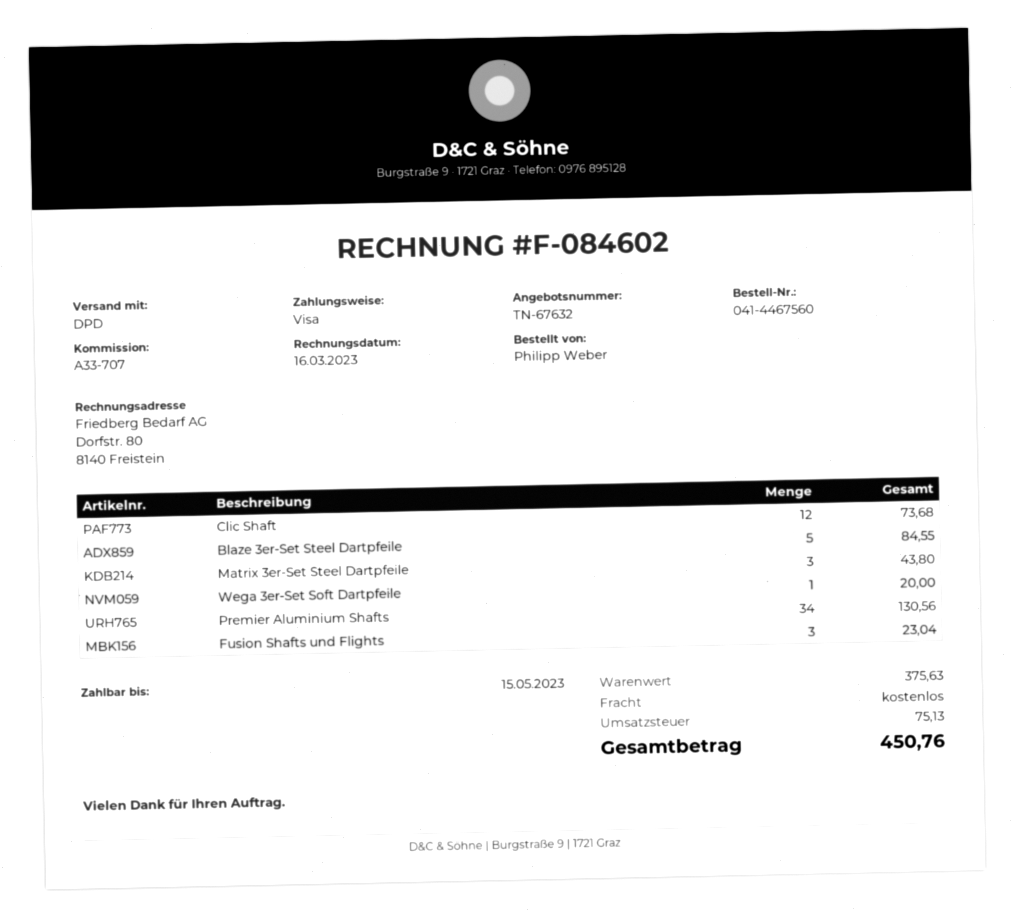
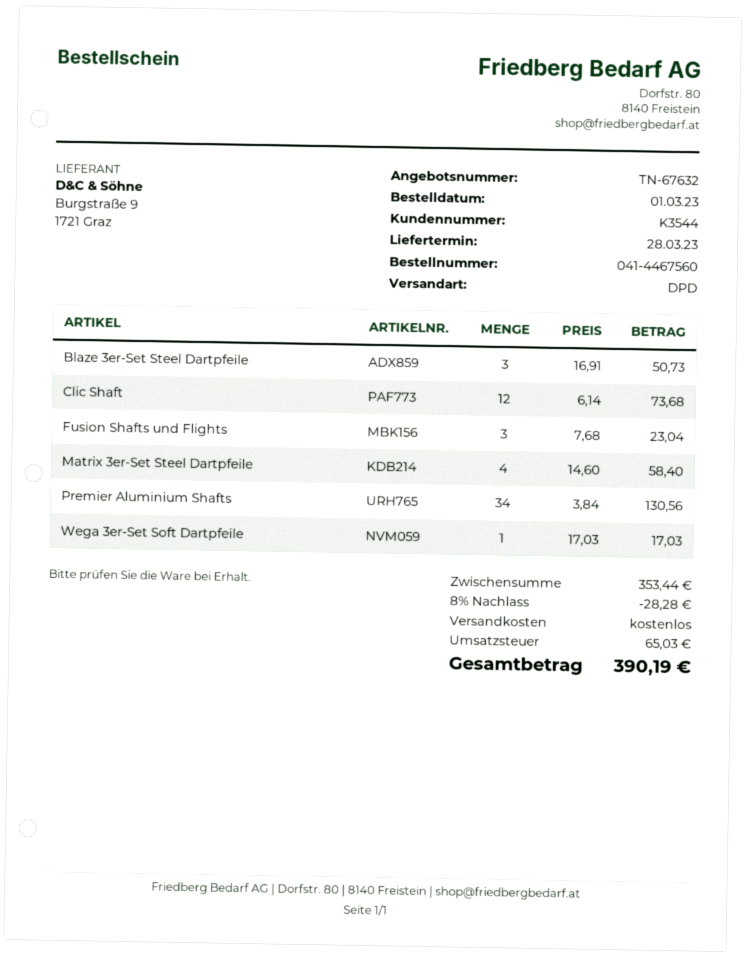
Blaze 3er-Set Steel Dartpfeile: 5 for 84.55 -> 3 for 50.73
Matrix 3er-Set Steel Dartpfeile: 3 for 43.80 -> 4 for 58.40
Wega 3er-Set Soft Dartpfeile: 1 for 20.00 -> 1 for 17.03
subtotal: 375.63 -> 353.44
discount: none -> 8% = 28.28
tax: 75.13 -> 65.03
total: 450.76 -> 390.19

